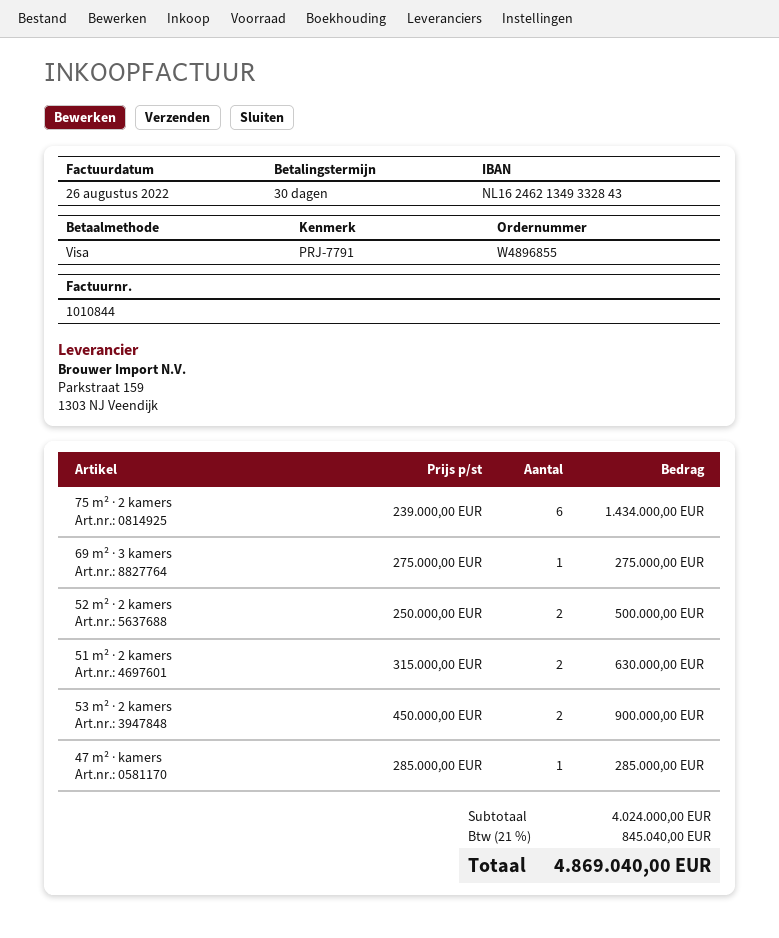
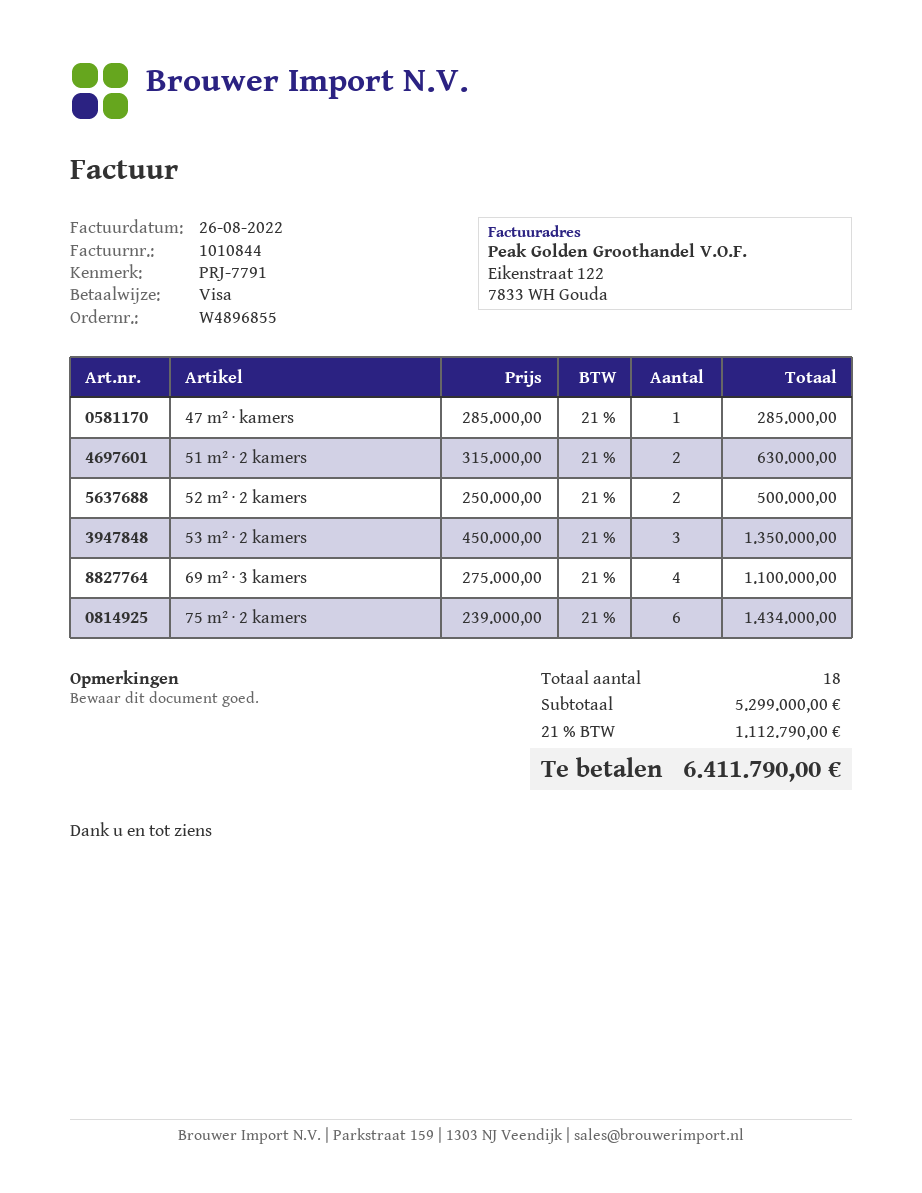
69 m² · 3 kamers: 1 x 275000.00 = 275000.00 -> 4 x 275000.00 = 1100000.00
53 m² · 2 kamers: 2 x 450000.00 = 900000.00 -> 3 x 450000.00 = 1350000.00
subtotal: 4024000.00 -> 5299000.00
tax: 21% = 845040.00 -> 21% = 1112790.00
total: 4869040.00 -> 6411790.00

